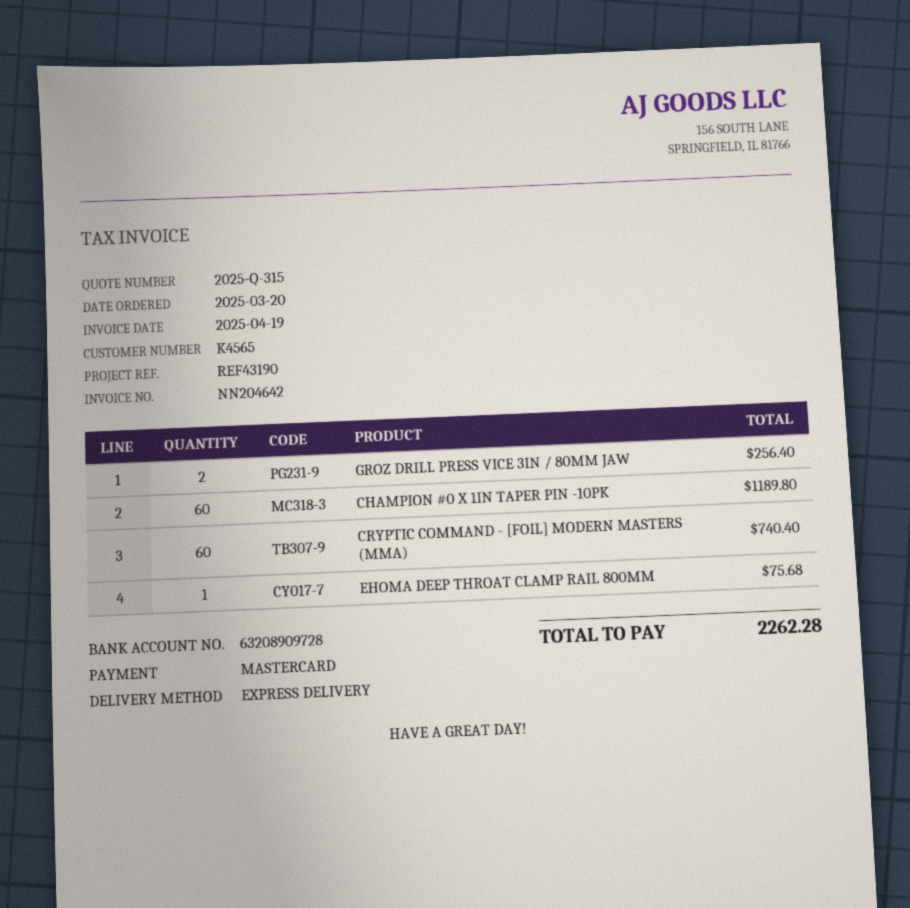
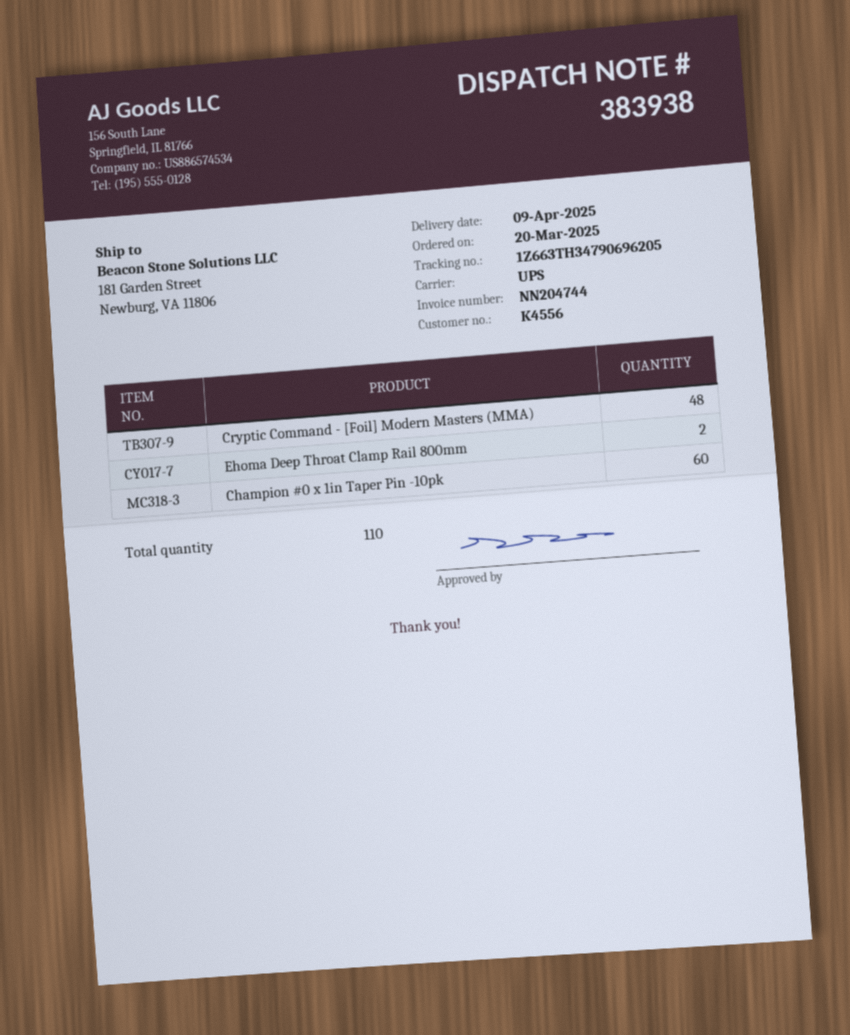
invoice number: NN204642 -> NN204744
customer number: K4565 -> K4556
shipping method: express -> UPS
GROZ DRILL PRESS VICE 3IN / 80MM JAW: 2 -> none
CRYPTIC COMMAND - [FOIL] MODERN MASTERS (MMA): 60 -> 48
EHOMA DEEP THROAT CLAMP RAIL 800MM: 1 -> 2

